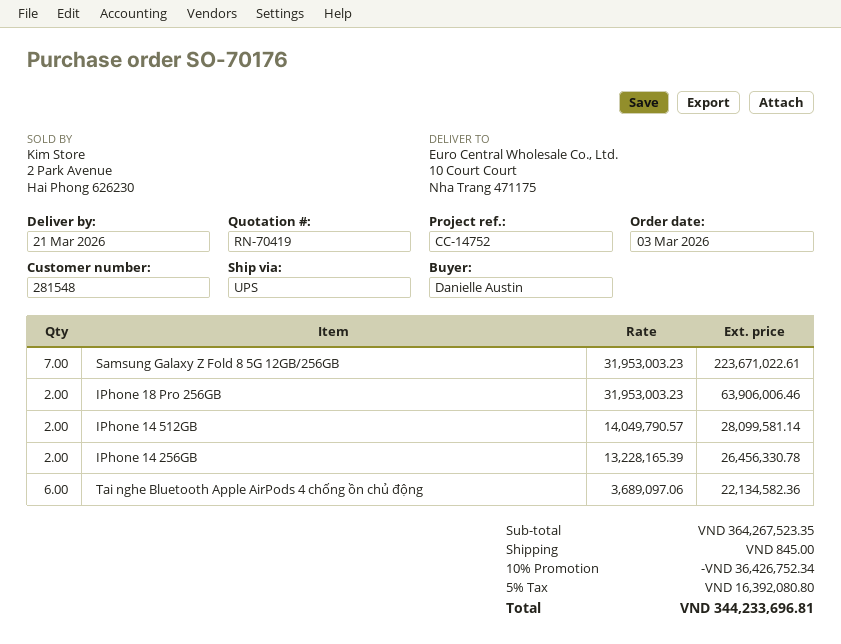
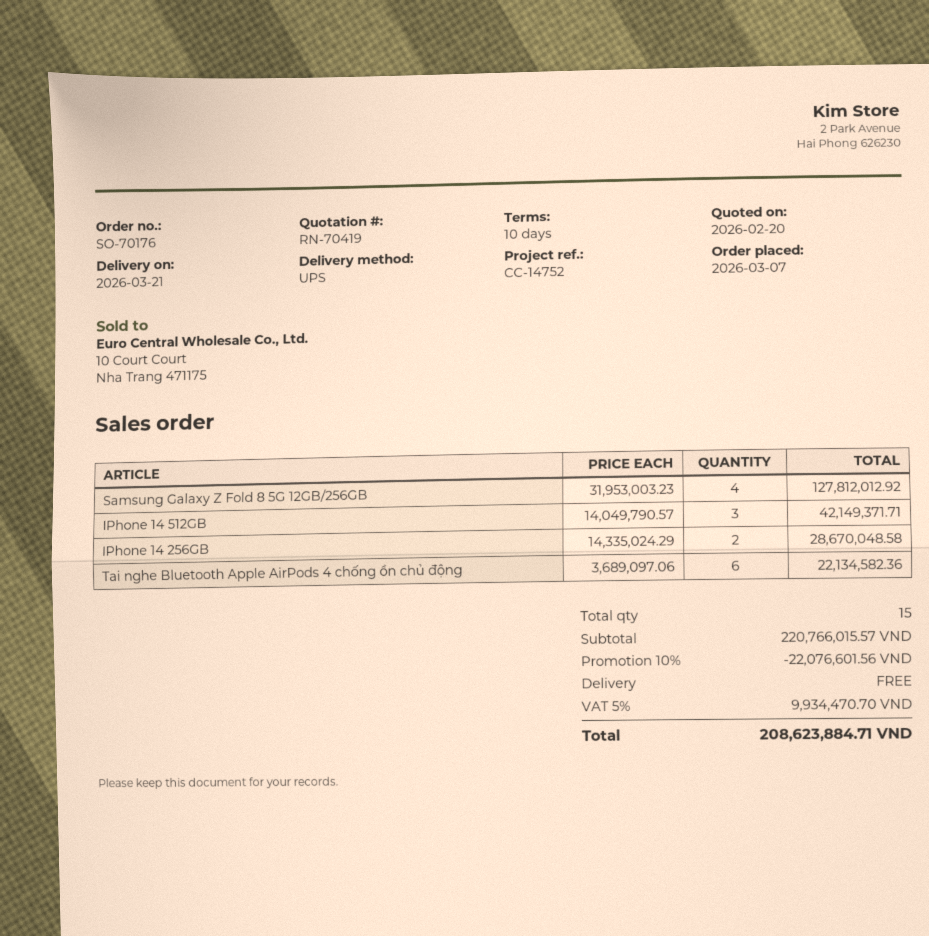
order date: 2026-03-03 -> 2026-03-07
Samsung Galaxy Z Fold 8 5G 12GB/256GB: 7 x 31953003.23 = 223671022.61 -> 4 x 31953003.23 = 127812012.92
IPhone 18 Pro 256GB: 2 x 31953003.23 = 63906006.46 -> none
IPhone 14 512GB: 2 x 14049790.57 = 28099581.14 -> 3 x 14049790.57 = 42149371.71
IPhone 14 256GB: 2 x 13228165.39 = 26456330.78 -> 2 x 14335024.29 = 28670048.58
subtotal: 364267523.35 -> 220766015.57
discount: 10% = 36426752.34 -> 10% = 22076601.56
shipping: 845.00 -> 0.00
tax: 5% = 16392080.80 -> 5% = 9934470.70
total: 344233696.81 -> 208623884.71

